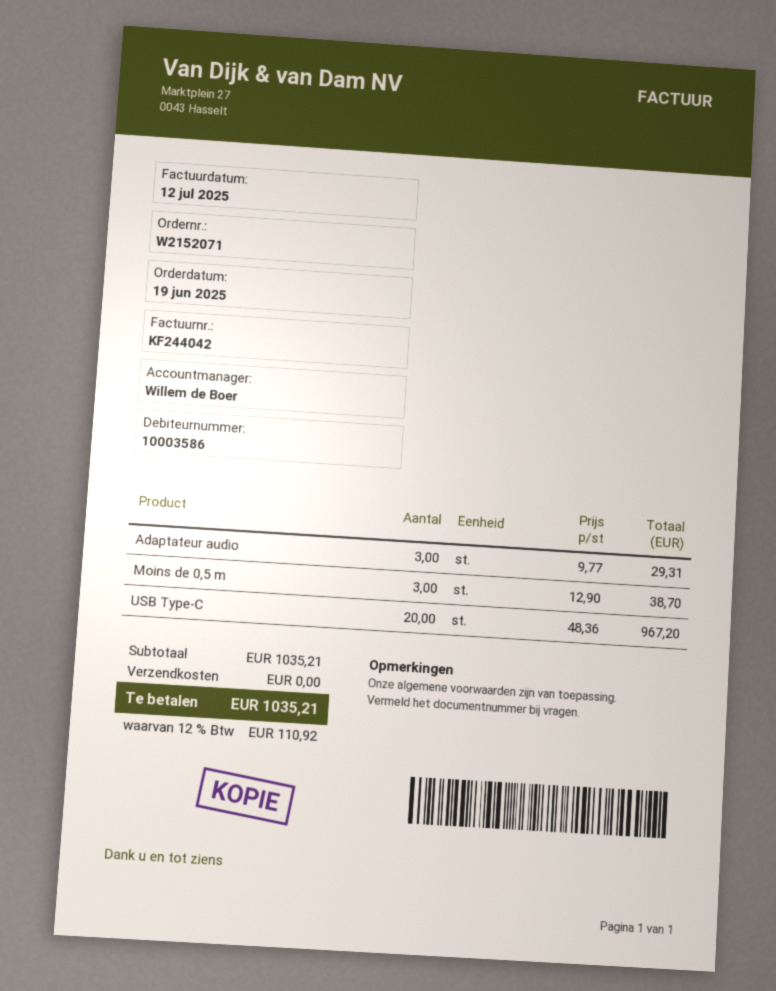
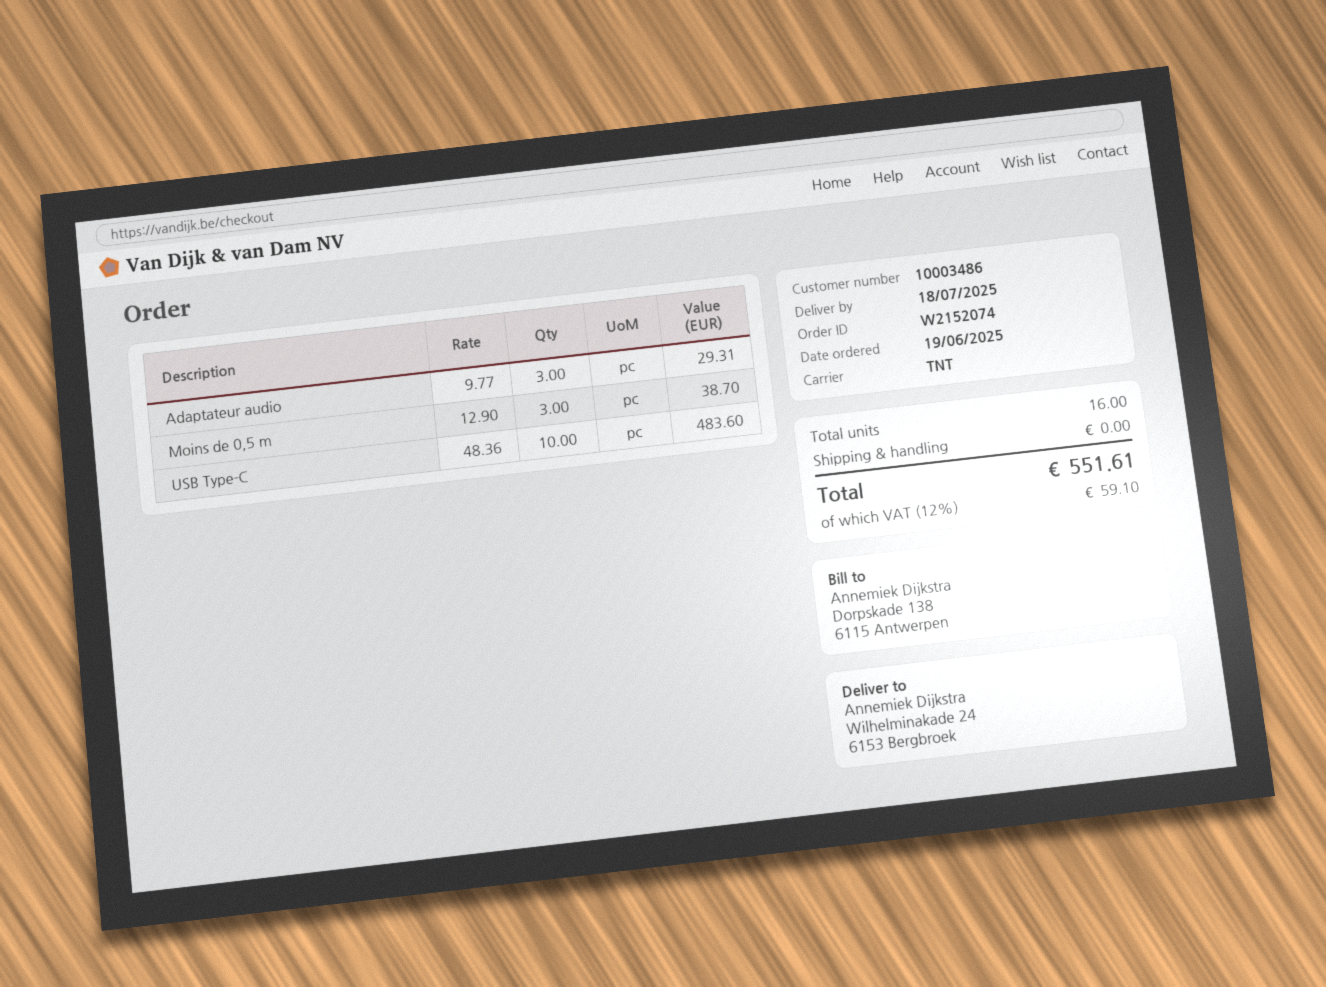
order number: W2152071 -> W2152074
customer number: 10003586 -> 10003486
USB Type-C: 20 x 48.36 = 967.20 -> 10 x 48.36 = 483.60
tax: 12% = 110.92 -> 12% = 59.10
total: 1035.21 -> 551.61

